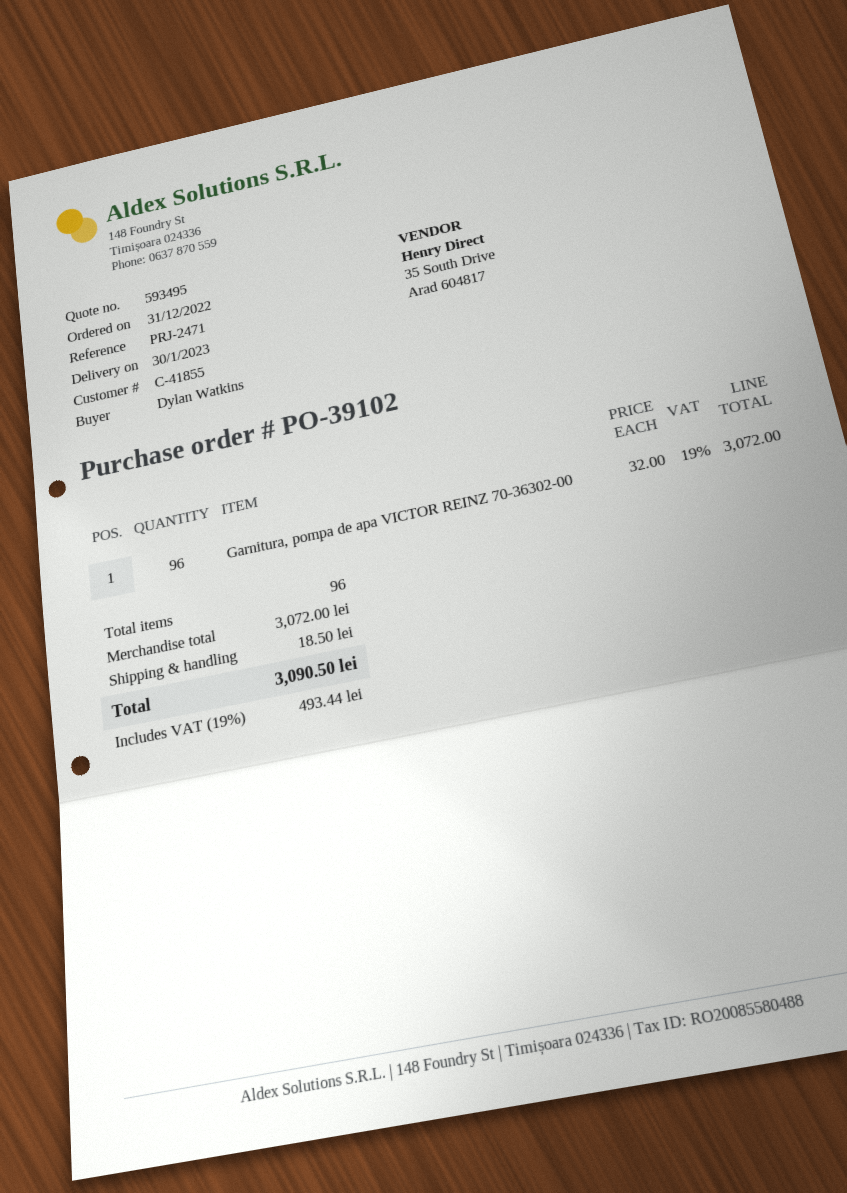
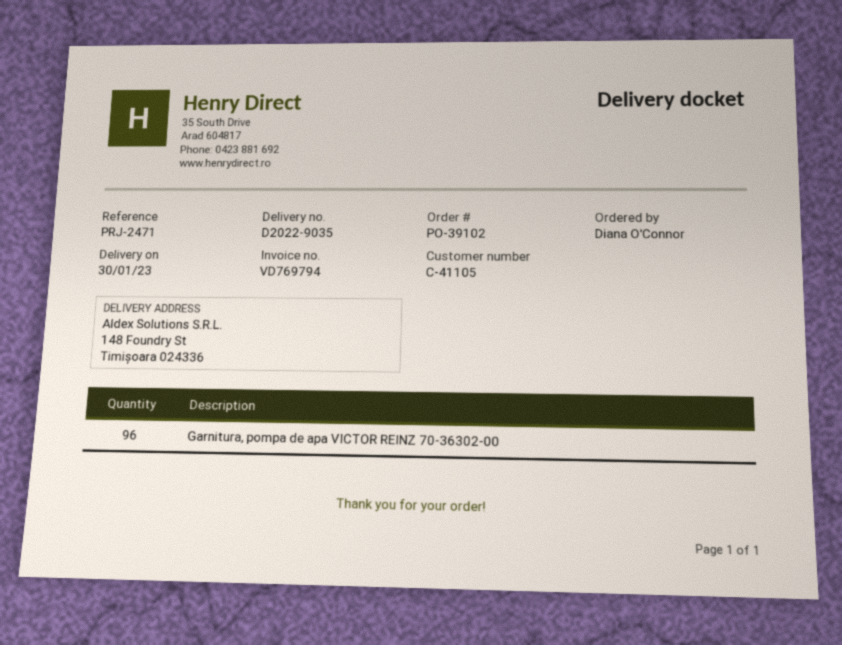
customer number: C-41855 -> C-41105
ordered by: Dylan Watkins -> Diana O'Connor

